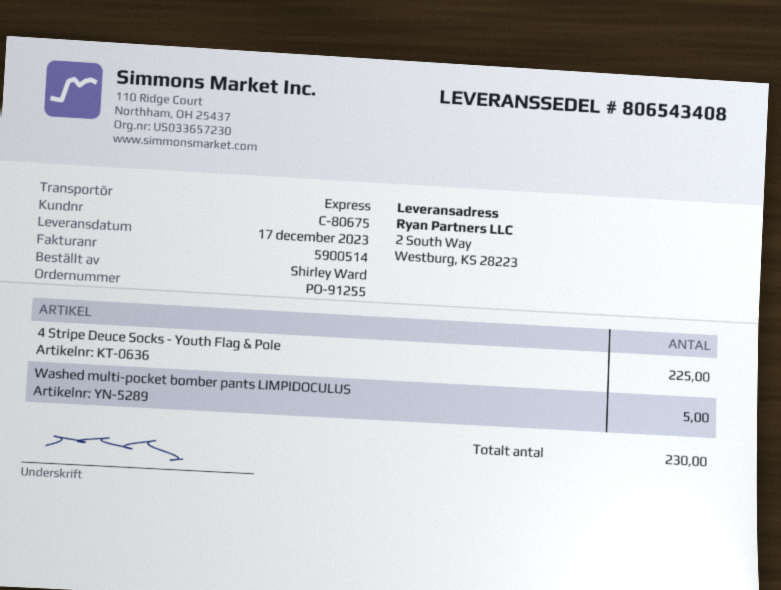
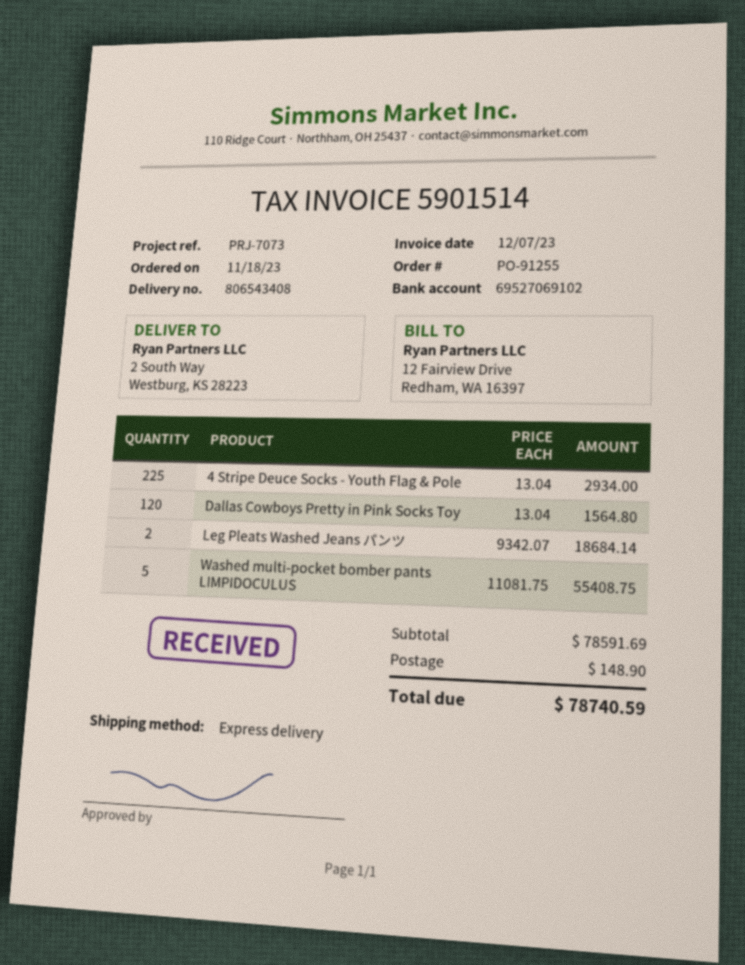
invoice number: 5900514 -> 5901514
Dallas Cowboys Pretty in Pink Socks Toy: none -> 120
Leg Pleats Washed Jeans パンツ: none -> 2

